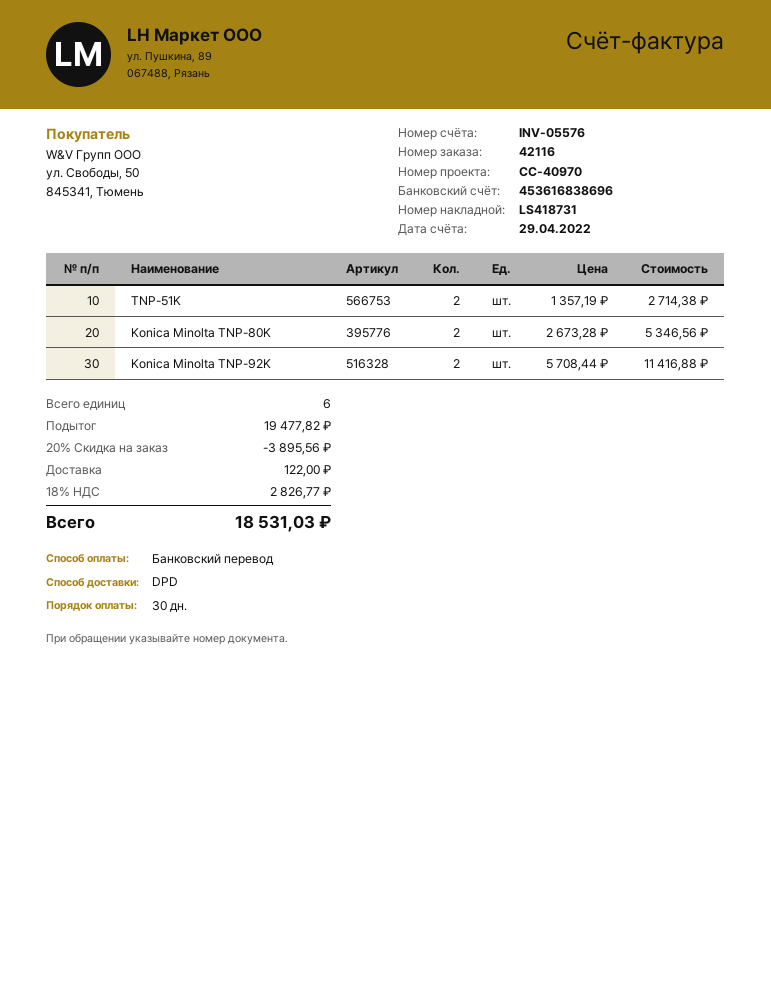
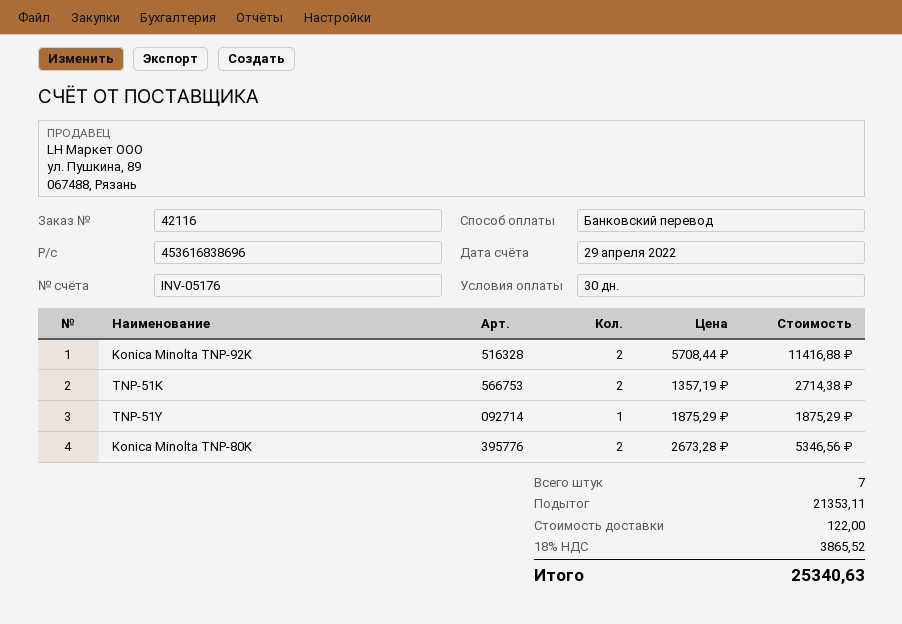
invoice number: INV-05576 -> INV-05176
TNP-51Y: none -> 1 x 1875.29 = 1875.29
total quantity: 6 -> 7
subtotal: 19477.82 -> 21353.11
discount: 20% = 3895.56 -> none
tax: 18% = 2826.77 -> 18% = 3865.52
total: 18531.03 -> 25340.63

